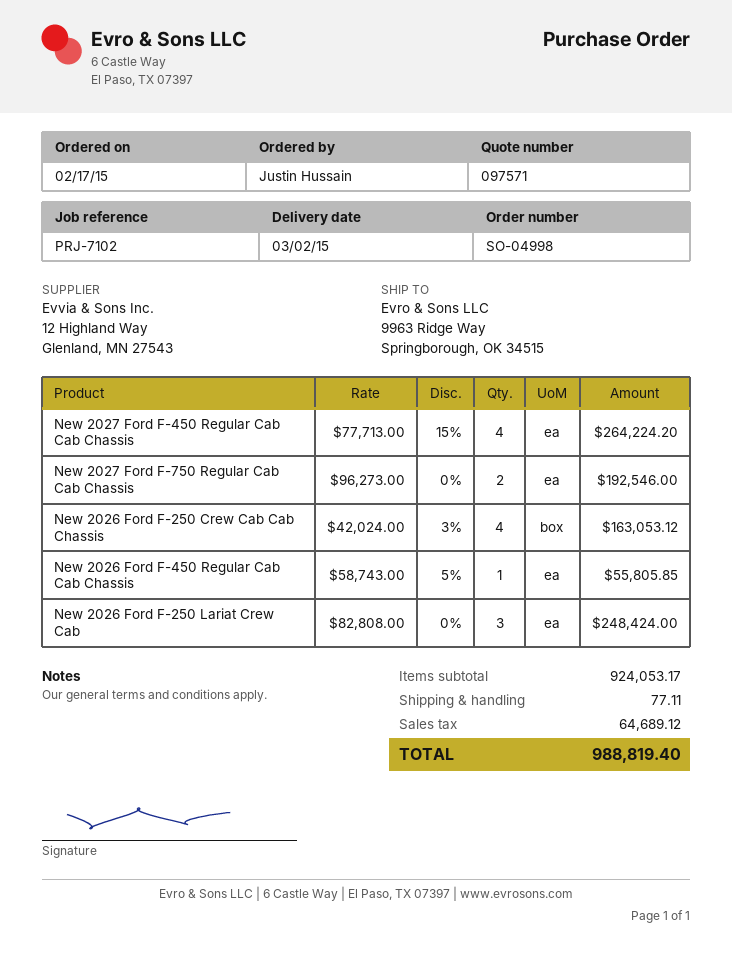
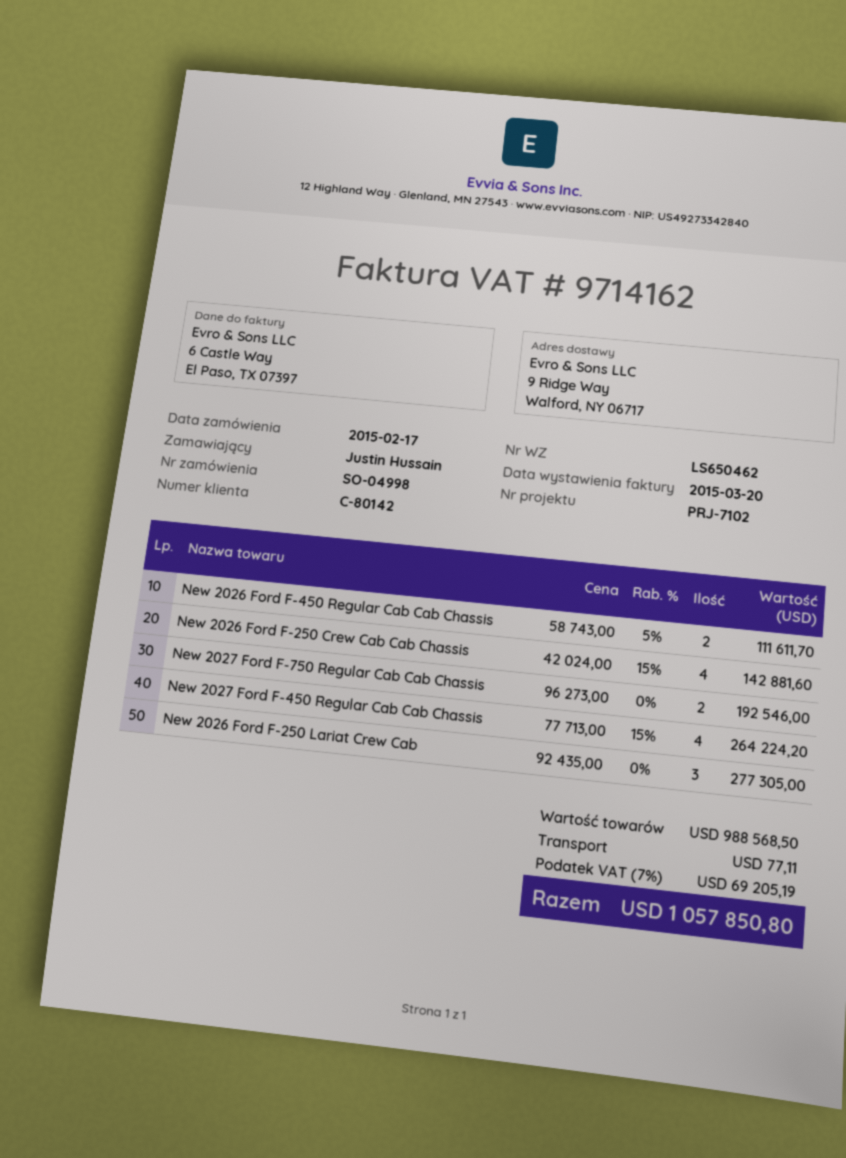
ship to: 9963 Ridge Way, Springborough, OK 34515 -> 9 Ridge Way, Walford, NY 06717
New 2026 Ford F-250 Crew Cab Cab Chassis: 4 x 42024.00 - 3% = 163053.12 -> 4 x 42024.00 - 15% = 142881.60
New 2026 Ford F-450 Regular Cab Cab Chassis: 1 x 58743.00 - 5% = 55805.85 -> 2 x 58743.00 - 5% = 111611.70
New 2026 Ford F-250 Lariat Crew Cab: 3 x 82808.00 = 248424.00 -> 3 x 92435.00 = 277305.00
subtotal: 924053.17 -> 988568.50
tax: 64689.12 -> 69205.19
total: 988819.40 -> 1057850.80

